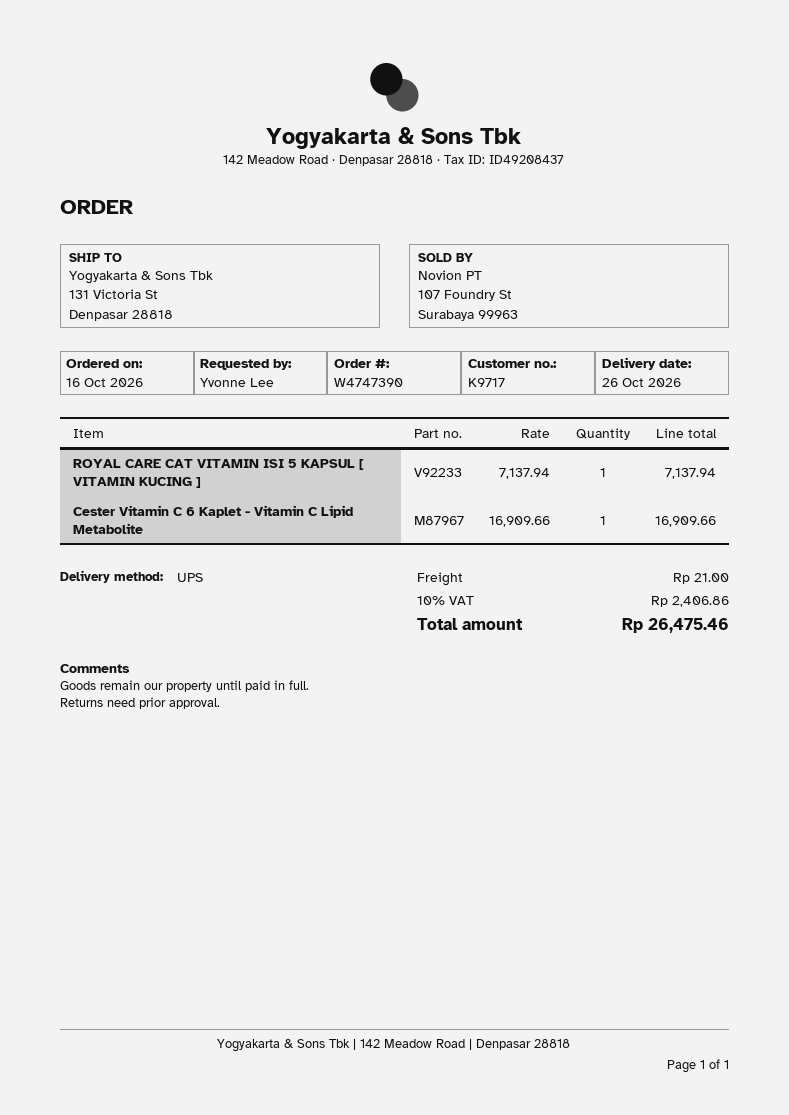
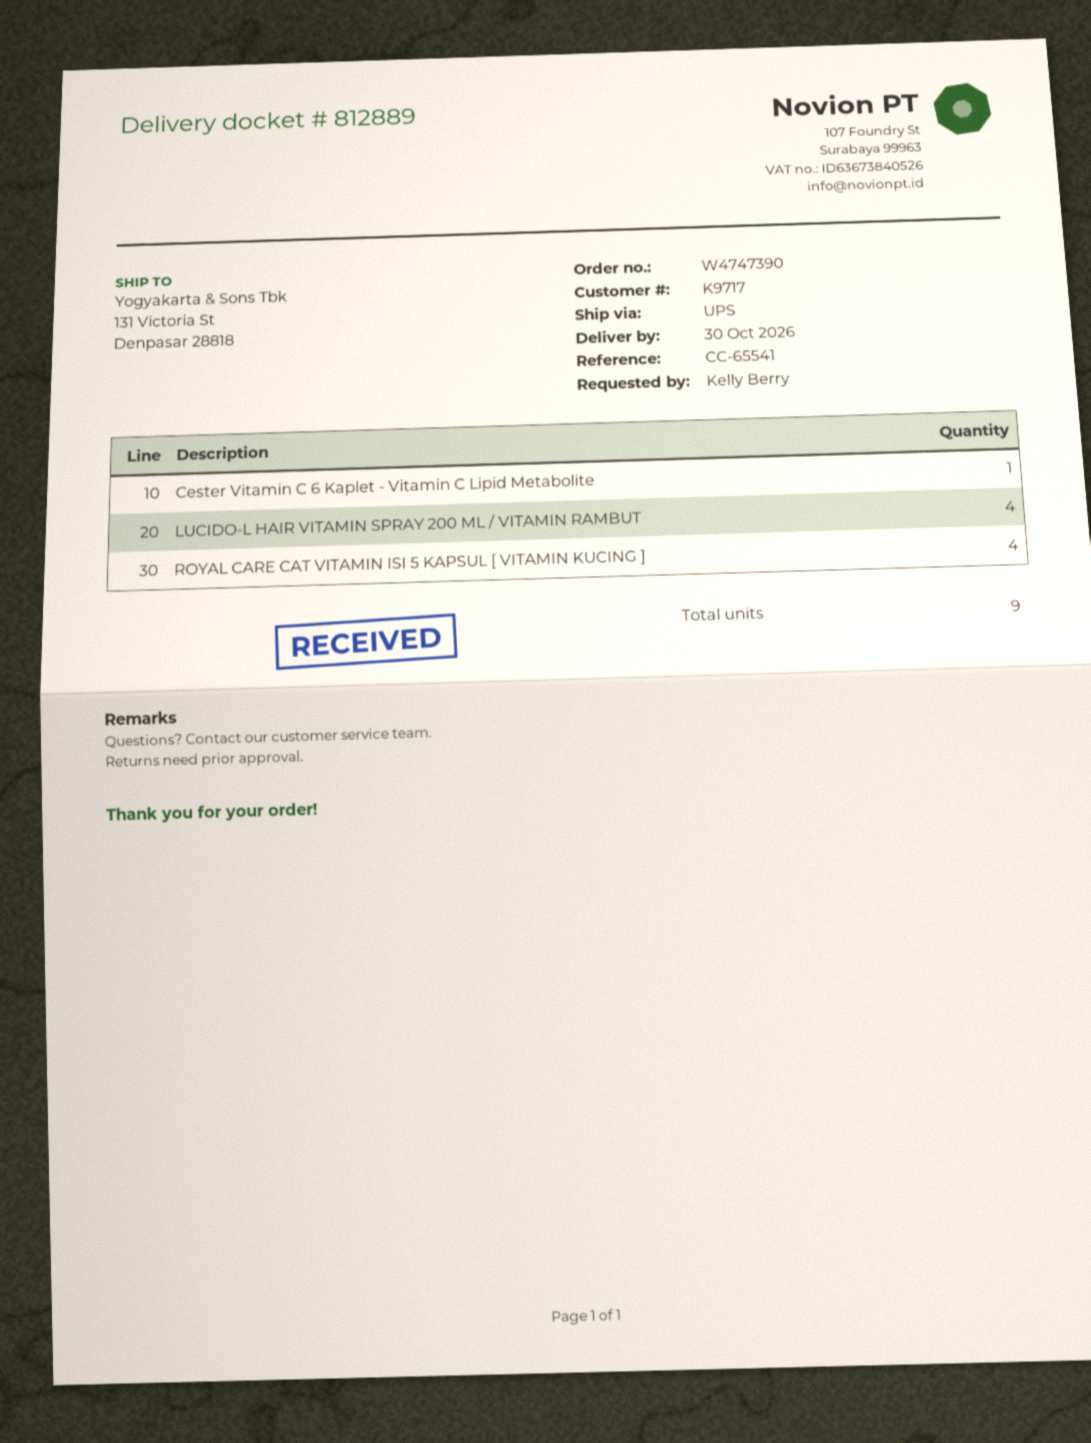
delivery date: 2026-10-26 -> 2026-10-30
ordered by: Yvonne Lee -> Kelly Berry
ROYAL CARE CAT VITAMIN ISI 5 KAPSUL [ VITAMIN KUCING ]: 1 -> 4
LUCIDO-L HAIR VITAMIN SPRAY 200 ML / VITAMIN RAMBUT: none -> 4

